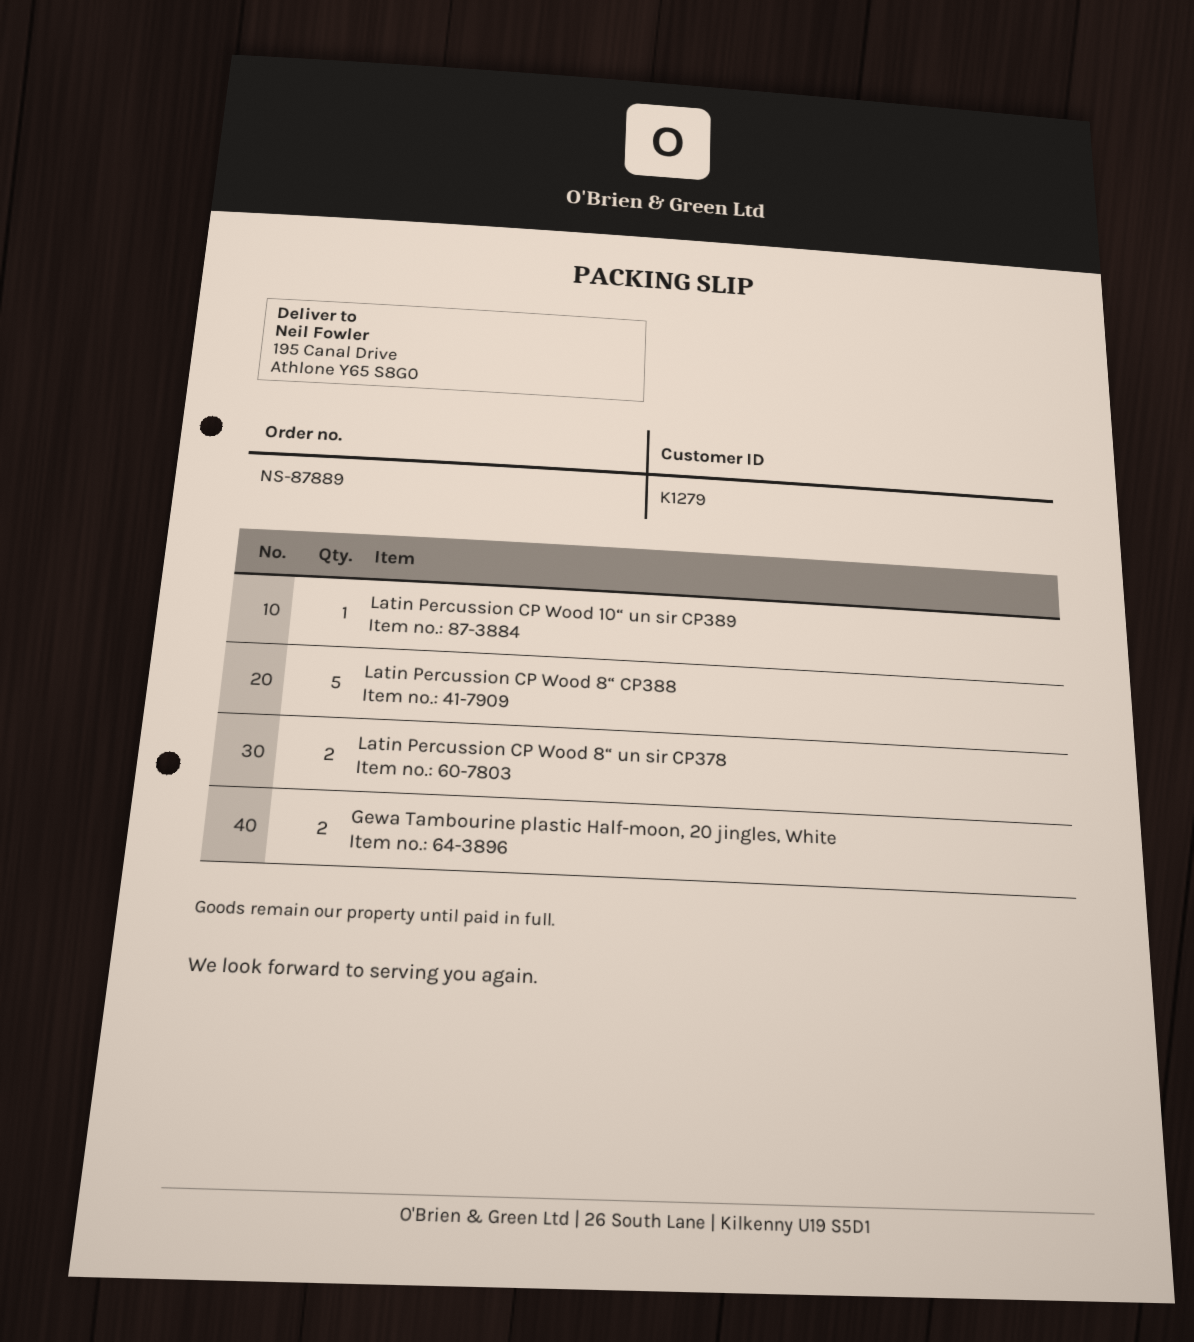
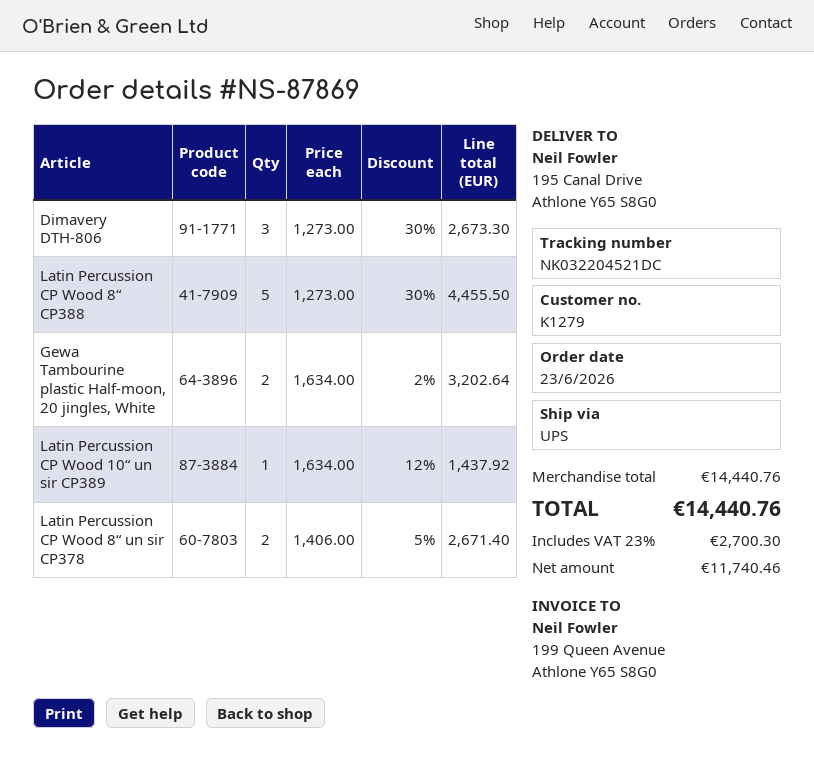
order number: NS-87889 -> NS-87869
Dimavery DTH-806: none -> 3

